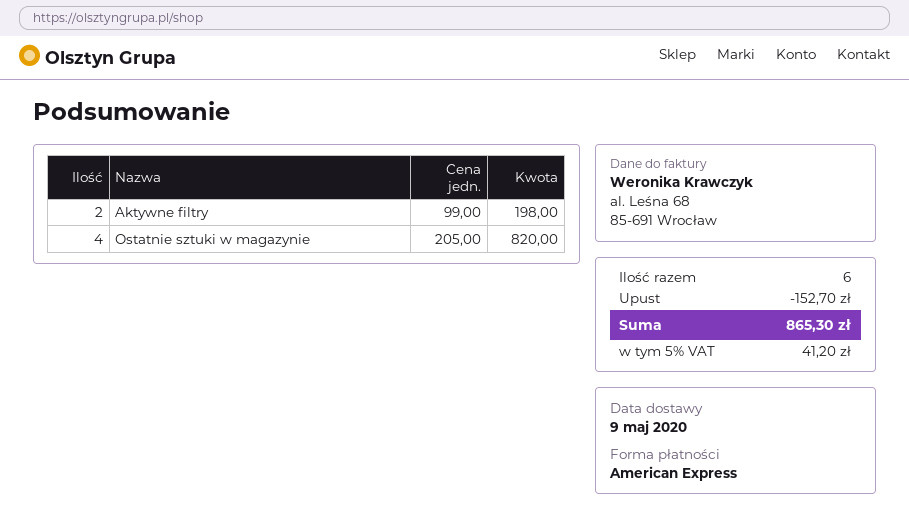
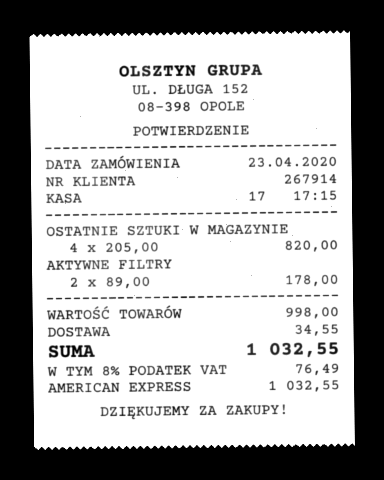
Aktywne filtry: 2 x 99.00 = 198.00 -> 2 x 89.00 = 178.00
discount: 152.70 -> none
shipping: none -> 34.55
tax: 5% = 41.20 -> 8% = 76.49
total: 865.30 -> 1032.55

